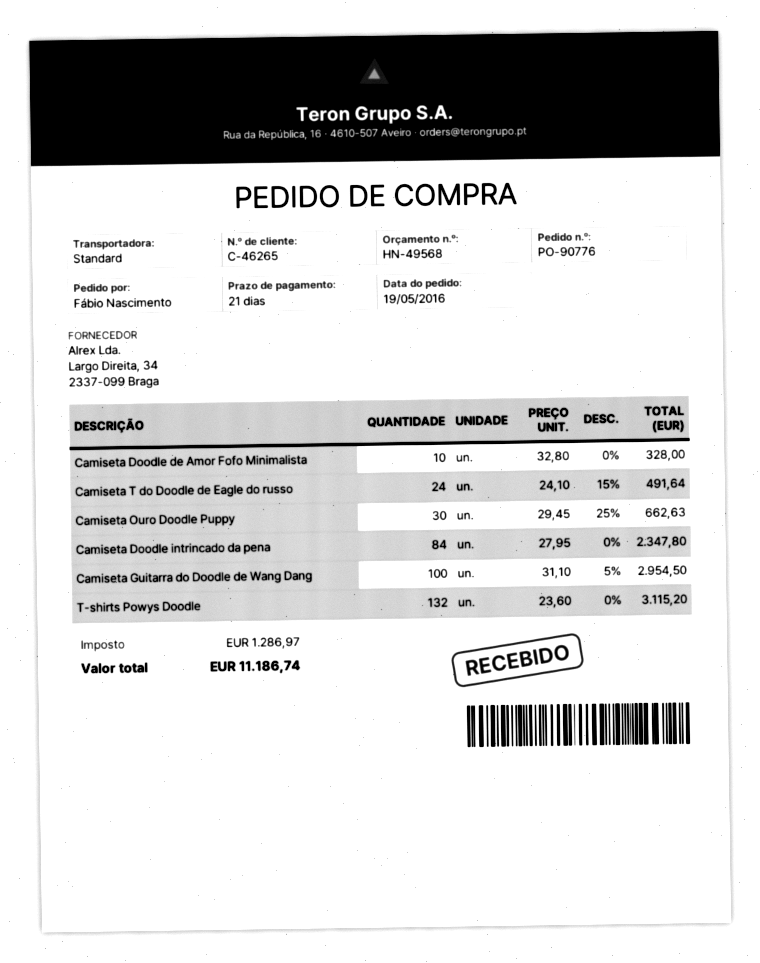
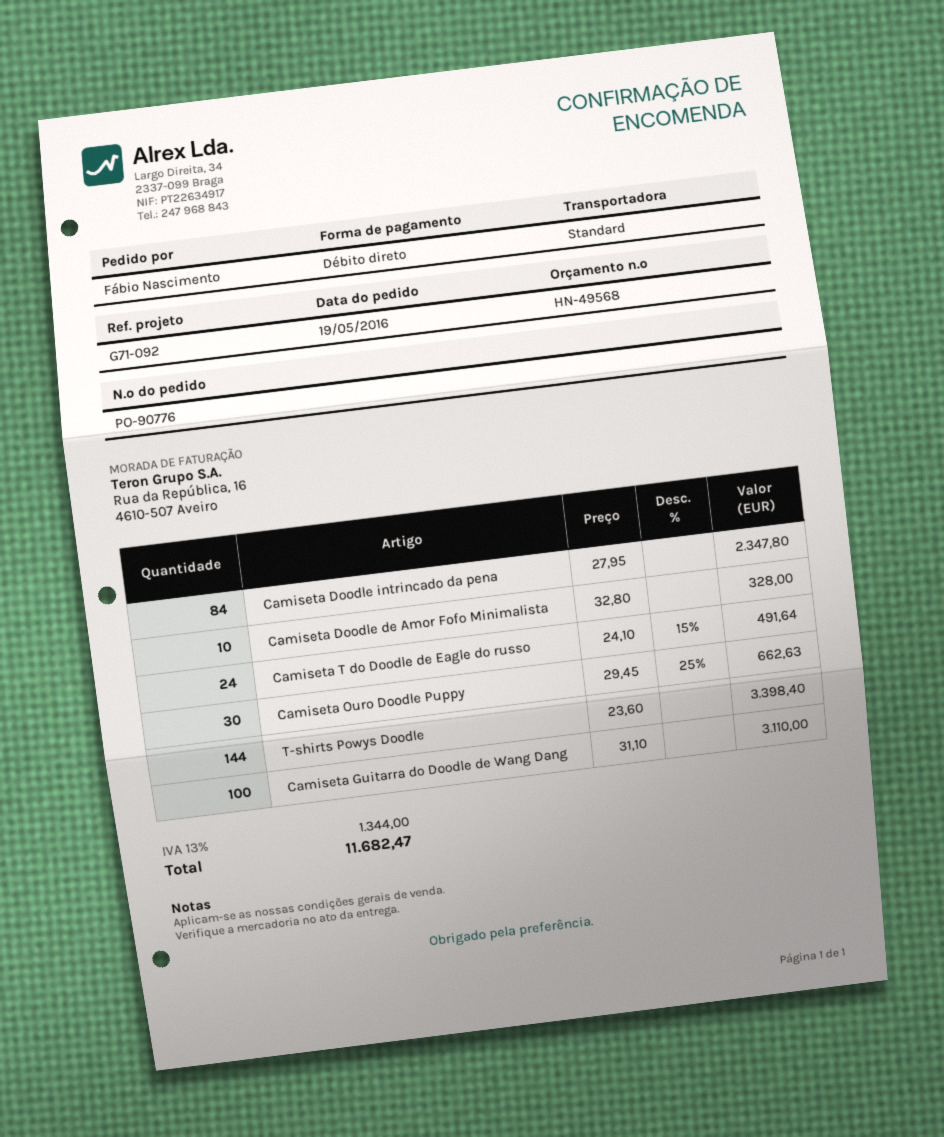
Camiseta Guitarra do Doodle de Wang Dang: 100 x 31.10 - 5% = 2954.50 -> 100 x 31.10 = 3110.00
T-shirts Powys Doodle: 132 x 23.60 = 3115.20 -> 144 x 23.60 = 3398.40
tax: 1286.97 -> 1344.00
total: 11186.74 -> 11682.47

